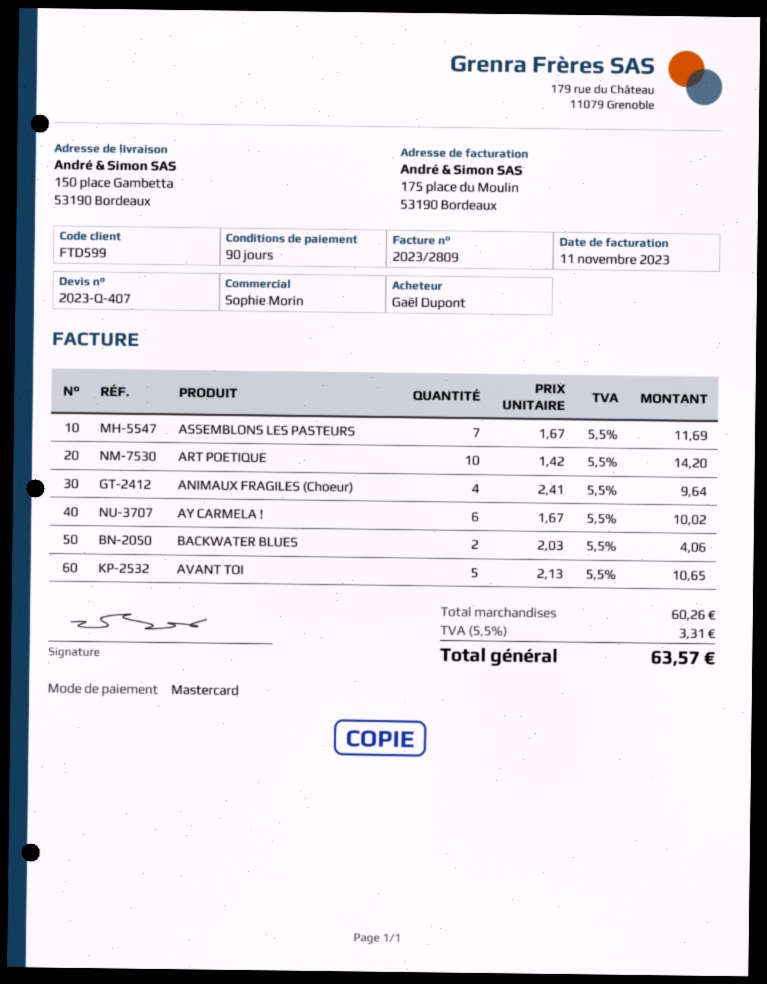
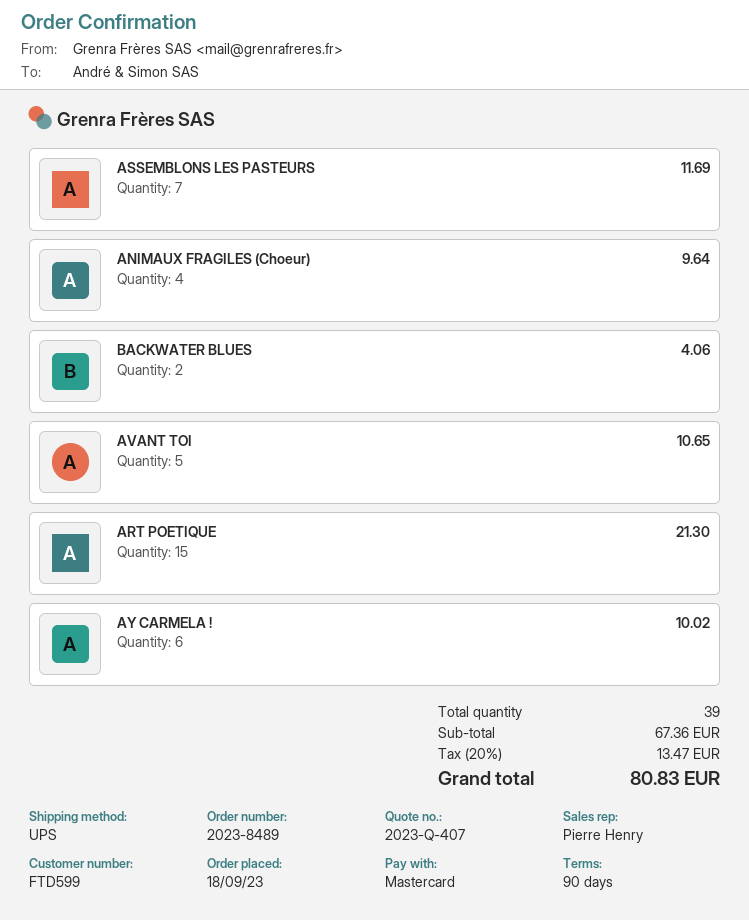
sales rep: Sophie Morin -> Pierre Henry
ART POETIQUE: 10 for 14.20 -> 15 for 21.30
subtotal: 60.26 -> 67.36
tax: 5.5% = 3.31 -> 20% = 13.47
total: 63.57 -> 80.83

